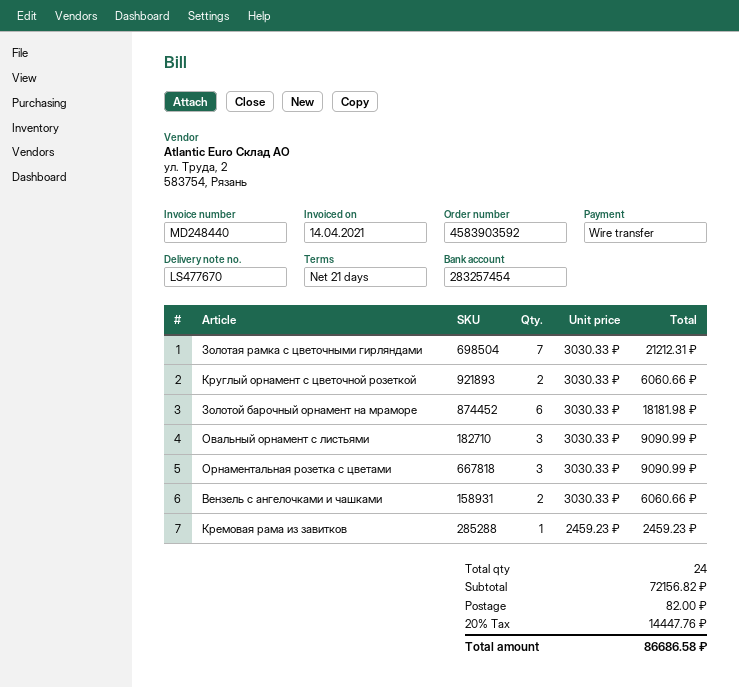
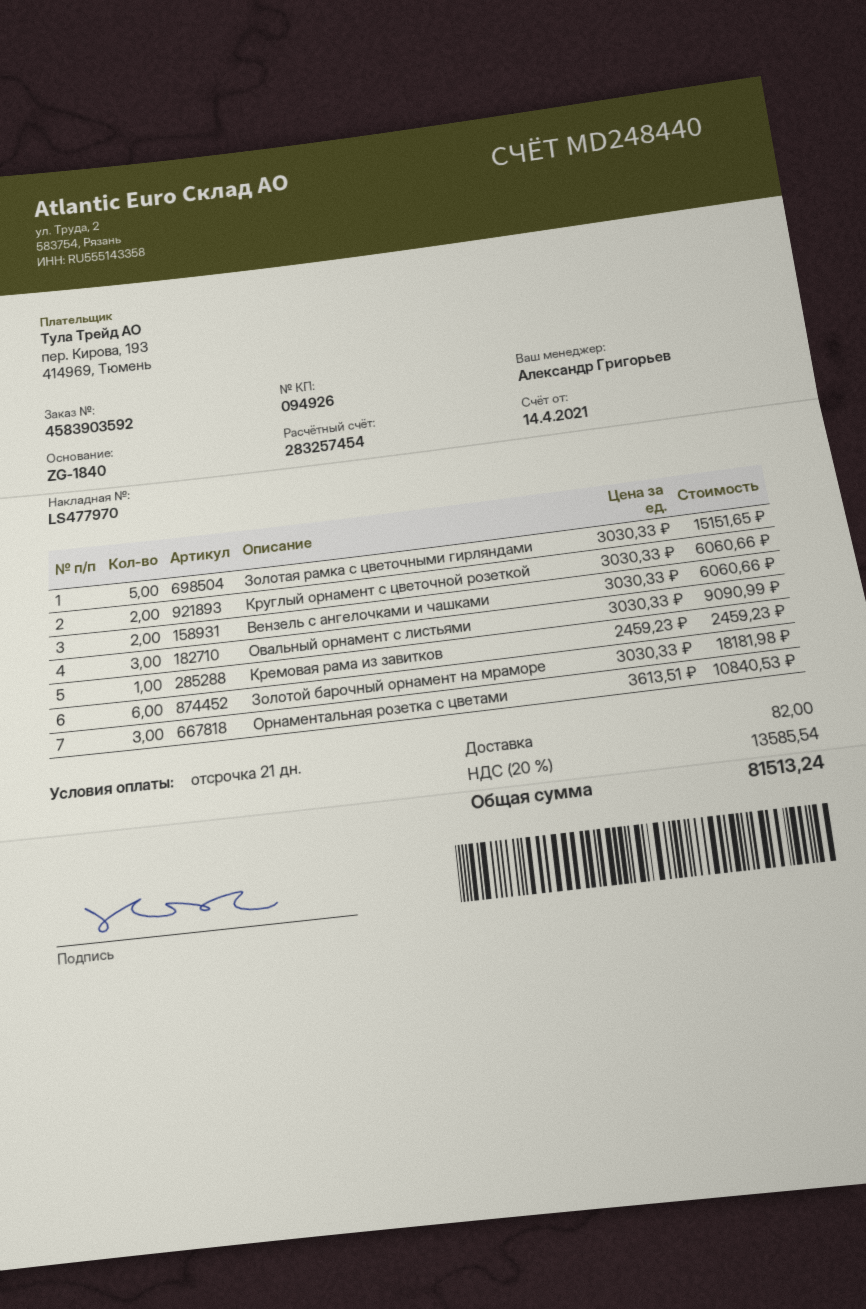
delivery note number: LS477670 -> LS477970
Золотая рамка с цветочными гирляндами: 7 x 3030.33 = 21212.31 -> 5 x 3030.33 = 15151.65
Орнаментальная розетка с цветами: 3 x 3030.33 = 9090.99 -> 3 x 3613.51 = 10840.53
tax: 20% = 14447.76 -> 20% = 13585.54
total: 86686.58 -> 81513.24

